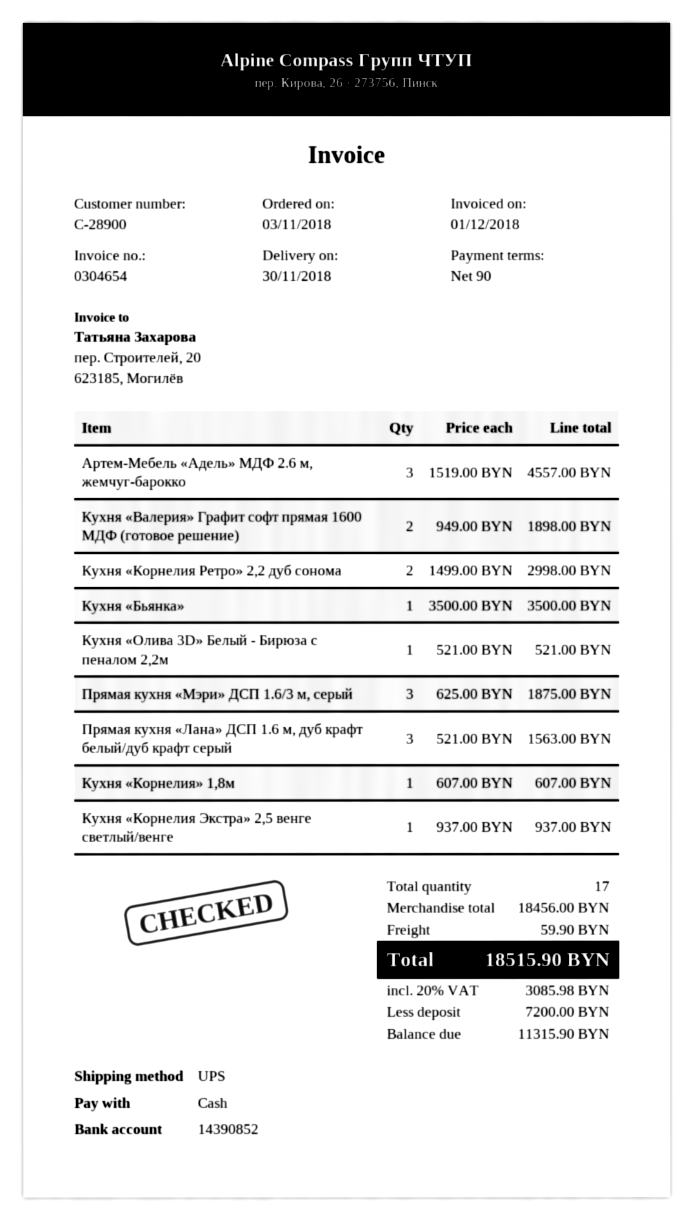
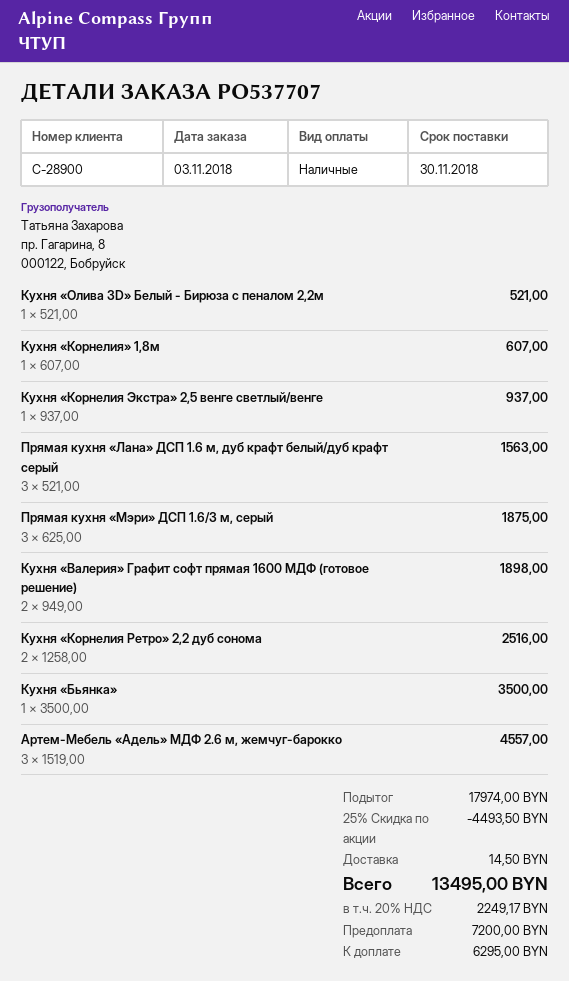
Кухня «Корнелия Ретро» 2,2 дуб сонома: 2 x 1499.00 = 2998.00 -> 2 x 1258.00 = 2516.00
subtotal: 18456.00 -> 17974.00
discount: none -> 25% = 4493.50
shipping: 59.90 -> 14.50
tax: 20% = 3085.98 -> 20% = 2249.17
total: 18515.90 -> 13495.00
balance: 11315.90 -> 6295.00

